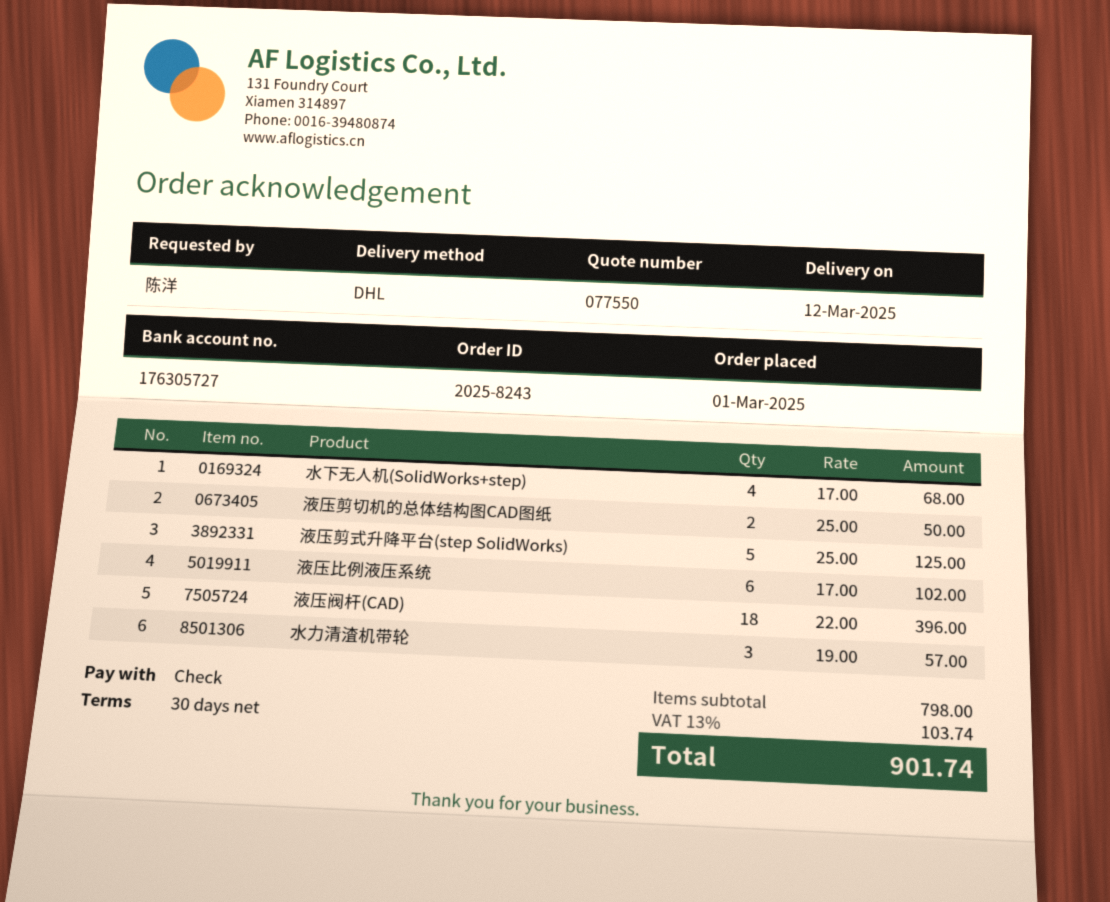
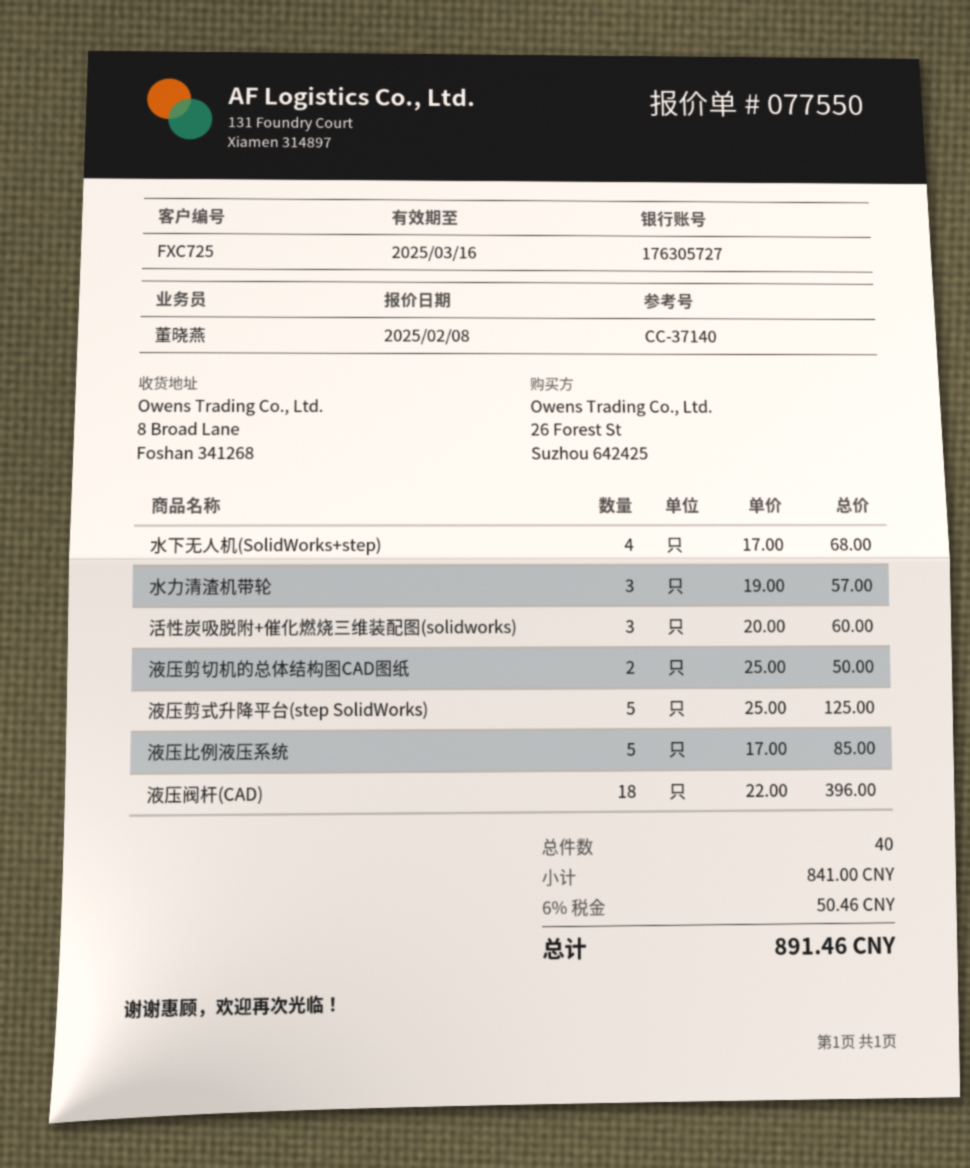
液压比例液压系统: 6 x 17.00 = 102.00 -> 5 x 17.00 = 85.00
活性炭吸脱附+催化燃烧三维装配图(solidworks): none -> 3 x 20.00 = 60.00
subtotal: 798.00 -> 841.00
tax: 13% = 103.74 -> 6% = 50.46
total: 901.74 -> 891.46

